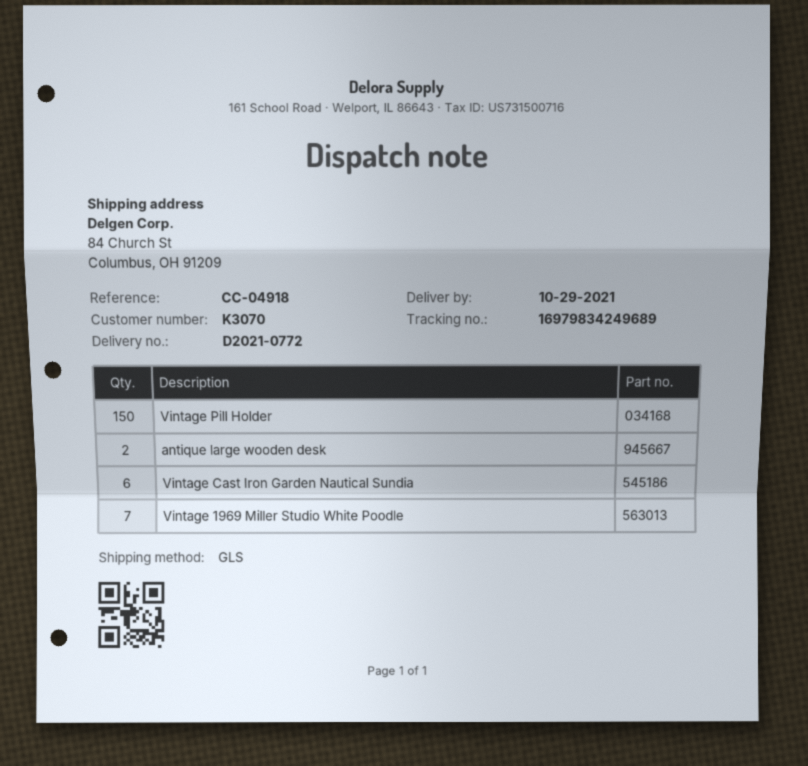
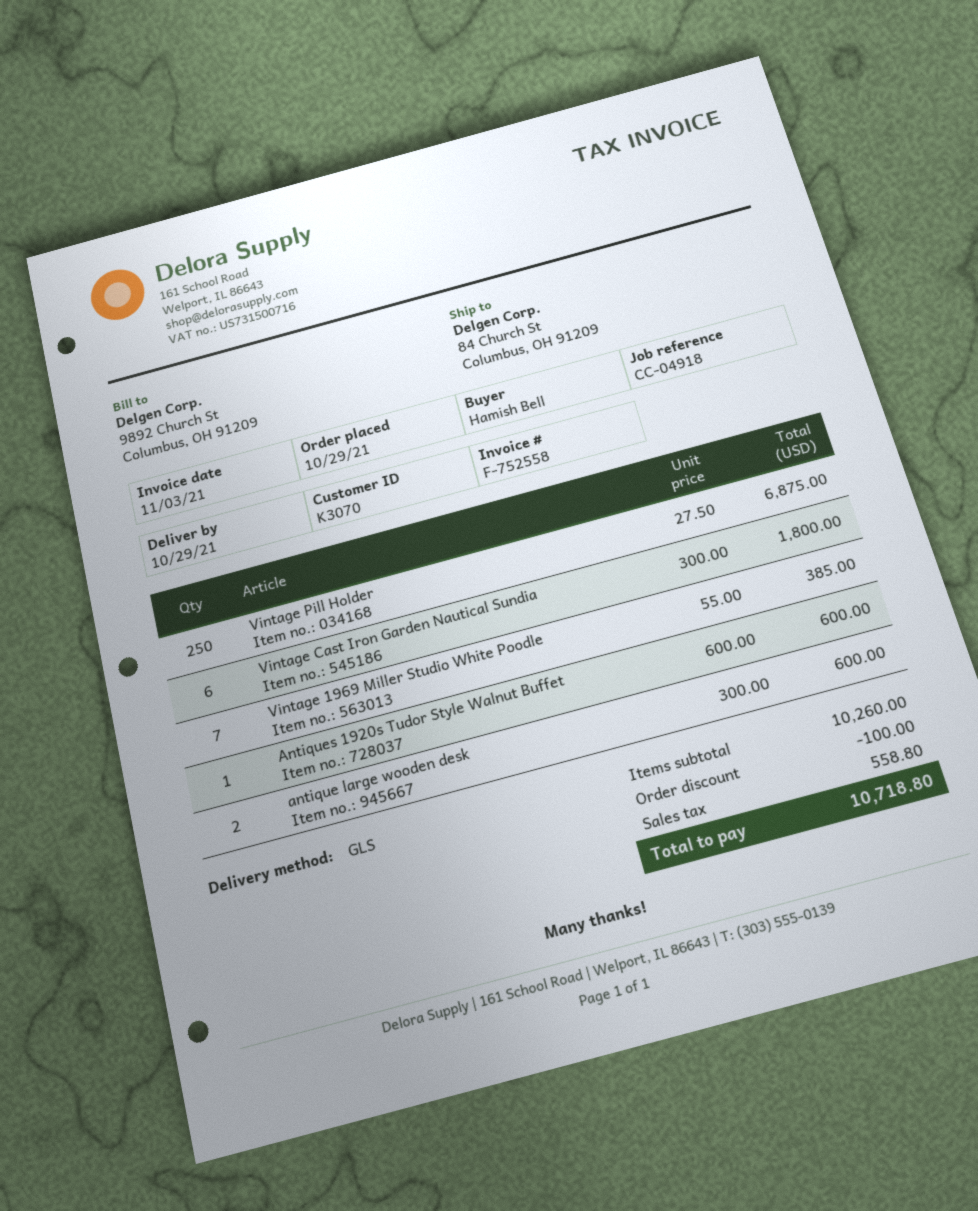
Vintage Pill Holder: 150 -> 250
Antiques 1920s Tudor Style Walnut Buffet: none -> 1

